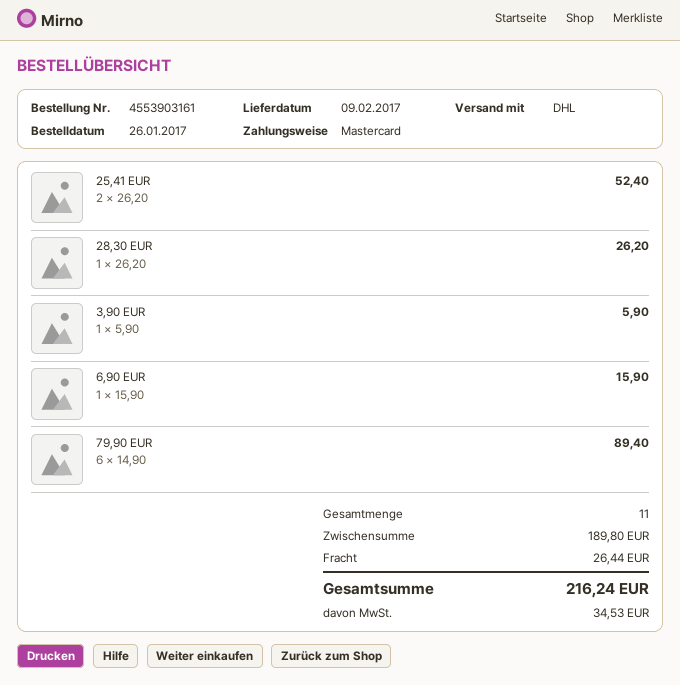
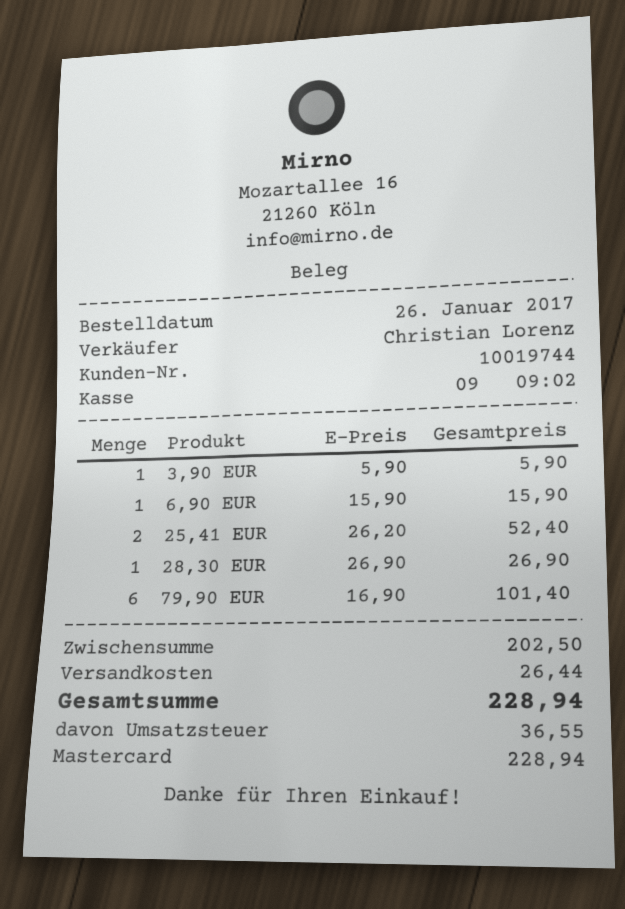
28,30 EUR: 1 x 26.20 = 26.20 -> 1 x 26.90 = 26.90
79,90 EUR: 6 x 14.90 = 89.40 -> 6 x 16.90 = 101.40
subtotal: 189.80 -> 202.50
tax: 34.53 -> 36.55
total: 216.24 -> 228.94

